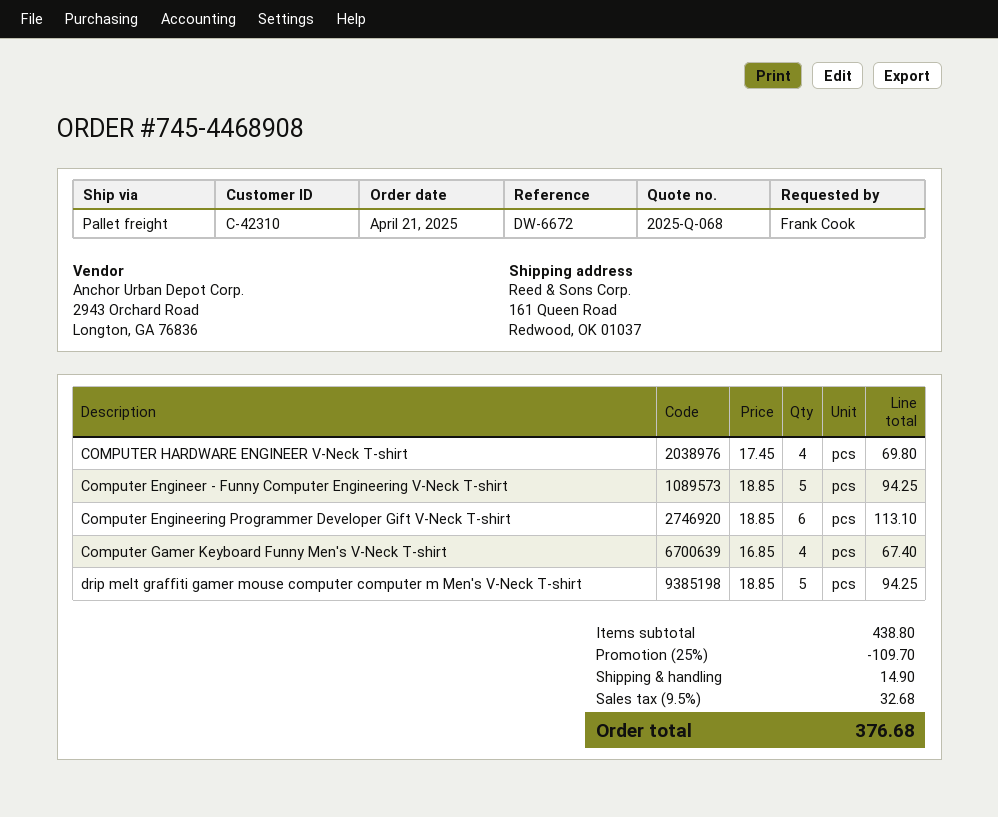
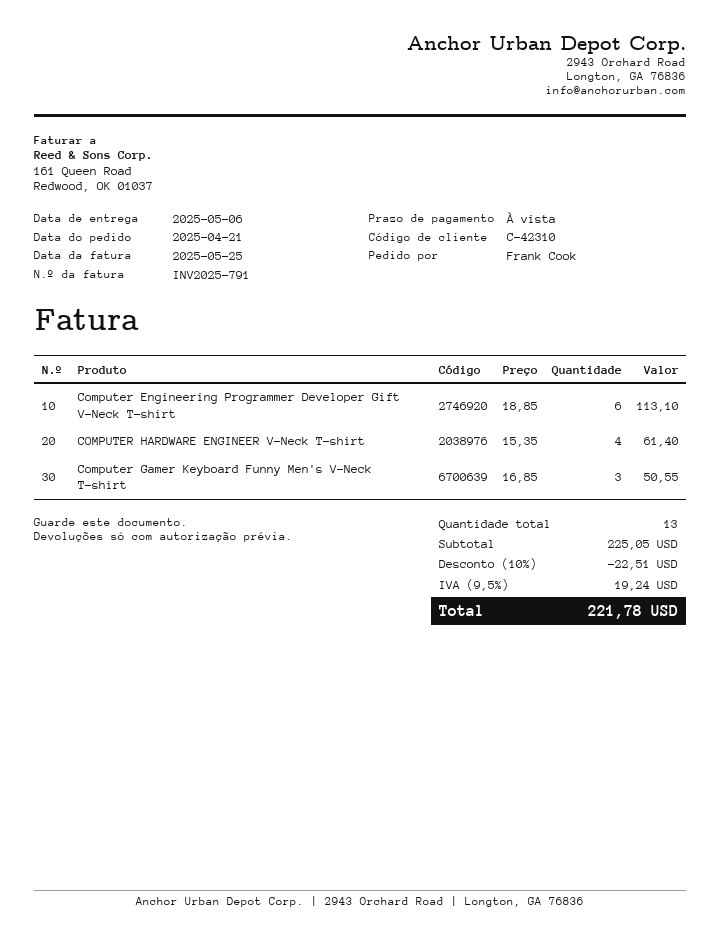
COMPUTER HARDWARE ENGINEER V-Neck T-shirt: 4 x 17.45 = 69.80 -> 4 x 15.35 = 61.40
Computer Engineer - Funny Computer Engineering V-Neck T-shirt: 5 x 18.85 = 94.25 -> none
Computer Gamer Keyboard Funny Men's V-Neck T-shirt: 4 x 16.85 = 67.40 -> 3 x 16.85 = 50.55
drip melt graffiti gamer mouse computer computer m Men's V-Neck T-shirt: 5 x 18.85 = 94.25 -> none
subtotal: 438.80 -> 225.05
discount: 25% = 109.70 -> 10% = 22.51
shipping: 14.90 -> none
tax: 9.5% = 32.68 -> 9.5% = 19.24
total: 376.68 -> 221.78

